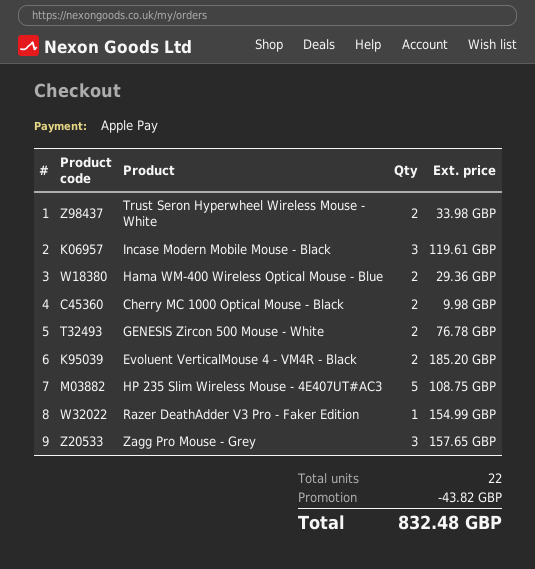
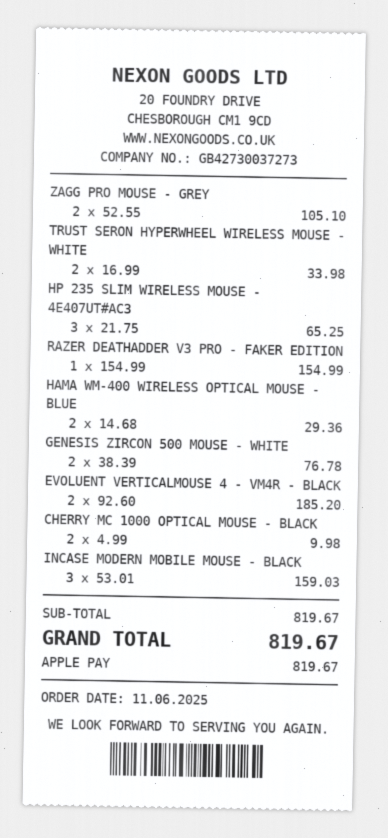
Incase Modern Mobile Mouse - Black: 3 for 119.61 -> 3 for 159.03
HP 235 Slim Wireless Mouse - 4E407UT#AC3: 5 for 108.75 -> 3 for 65.25
Zagg Pro Mouse - Grey: 3 for 157.65 -> 2 for 105.10
discount: 43.82 -> none
total: 832.48 -> 819.67

